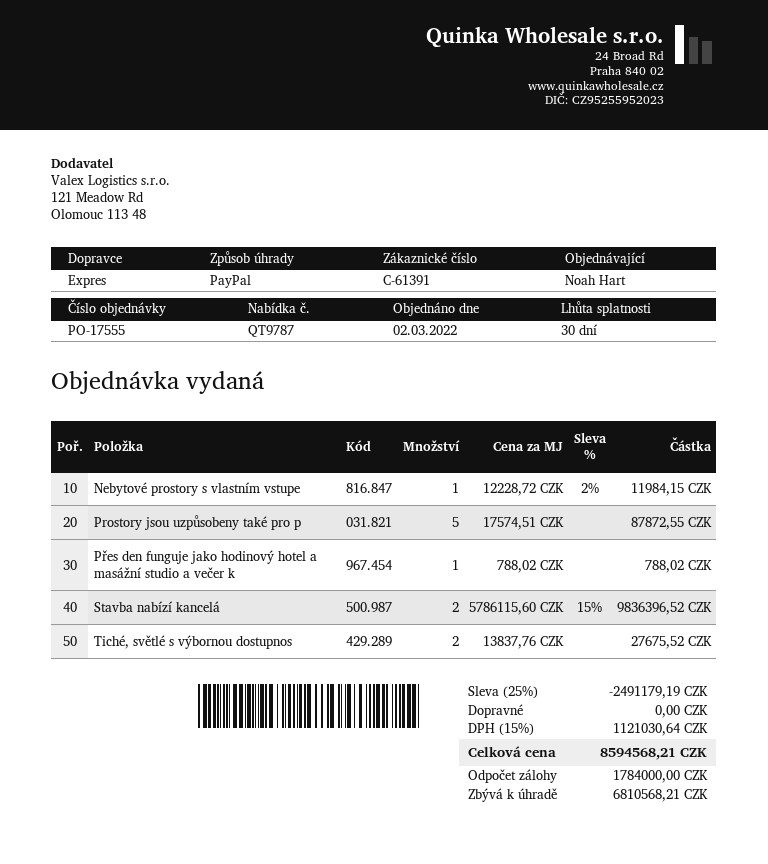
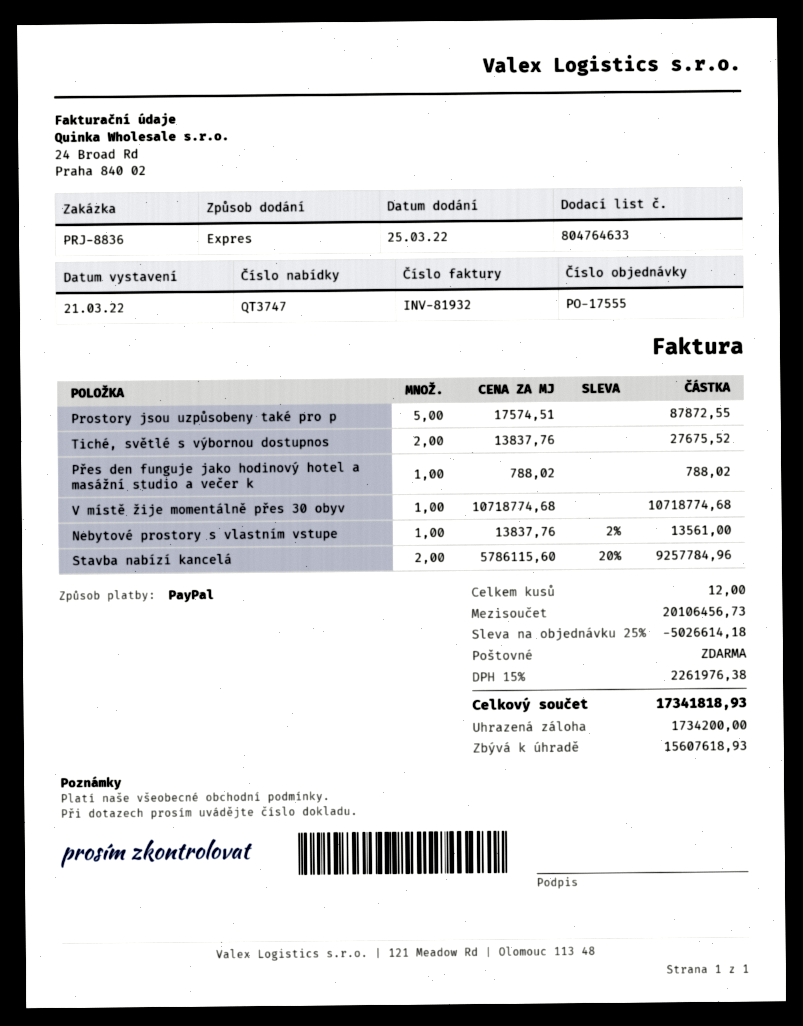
quote number: QT9787 -> QT3747
Nebytové prostory s vlastním vstupe: 1 x 12228.72 - 2% = 11984.15 -> 1 x 13837.76 - 2% = 13561.00
Stavba nabízí kancelá: 2 x 5786115.60 - 15% = 9836396.52 -> 2 x 5786115.60 - 20% = 9257784.96
V místě žije momentálně přes 30 obyv: none -> 1 x 10718774.68 = 10718774.68
discount: 25% = 2491179.19 -> 25% = 5026614.18
tax: 15% = 1121030.64 -> 15% = 2261976.38
total: 8594568.21 -> 17341818.93
deposit: 1784000.00 -> 1734200.00
balance: 6810568.21 -> 15607618.93

